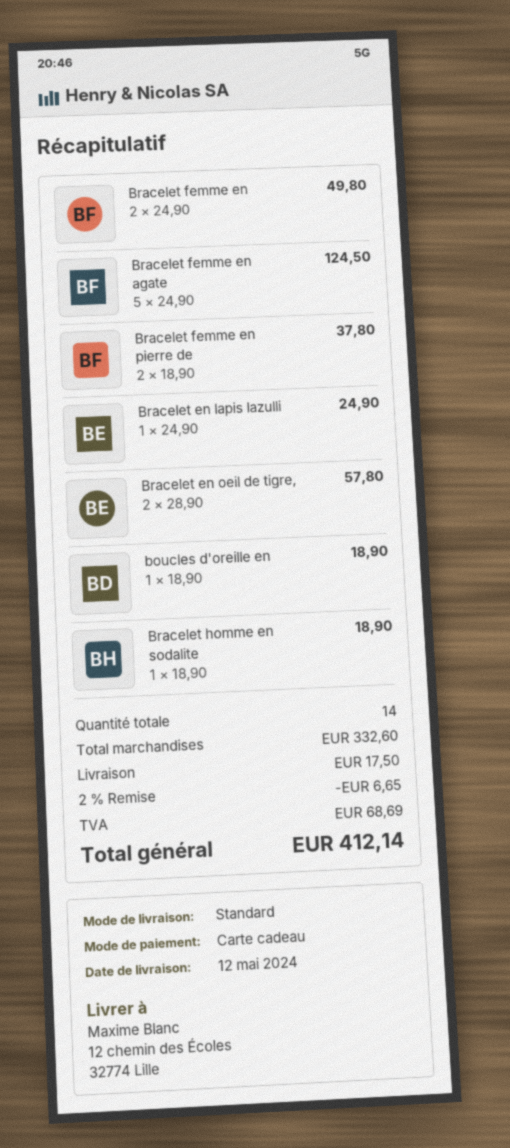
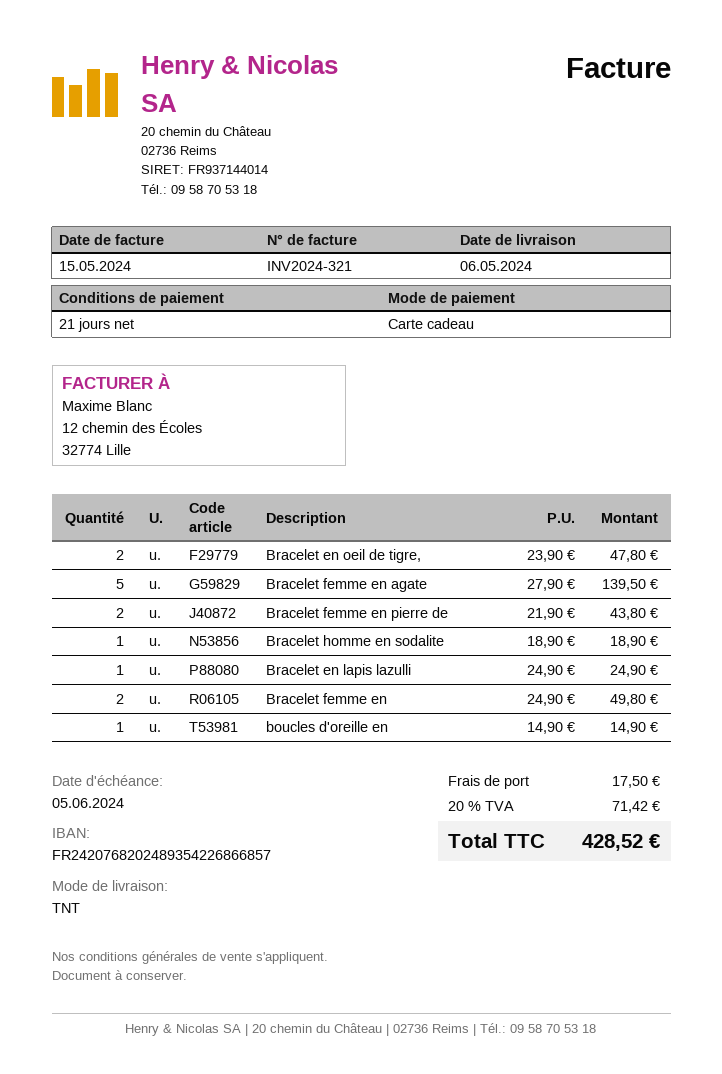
delivery date: 2024-05-12 -> 2024-05-06
shipping method: standard -> TNT
Bracelet femme en agate: 5 x 24.90 = 124.50 -> 5 x 27.90 = 139.50
Bracelet femme en pierre de: 2 x 18.90 = 37.80 -> 2 x 21.90 = 43.80
Bracelet en oeil de tigre,: 2 x 28.90 = 57.80 -> 2 x 23.90 = 47.80
boucles d'oreille en: 1 x 18.90 = 18.90 -> 1 x 14.90 = 14.90
discount: 2% = 6.65 -> none
tax: 68.69 -> 71.42
total: 412.14 -> 428.52

